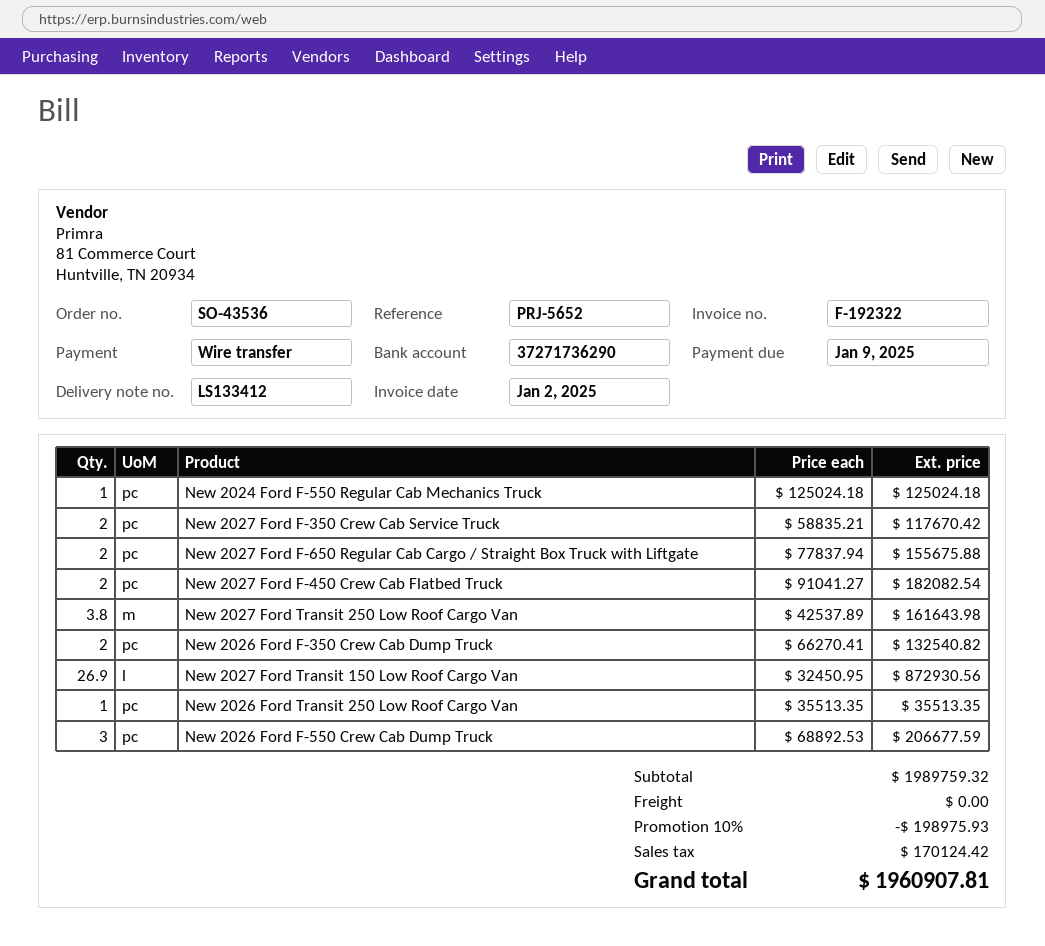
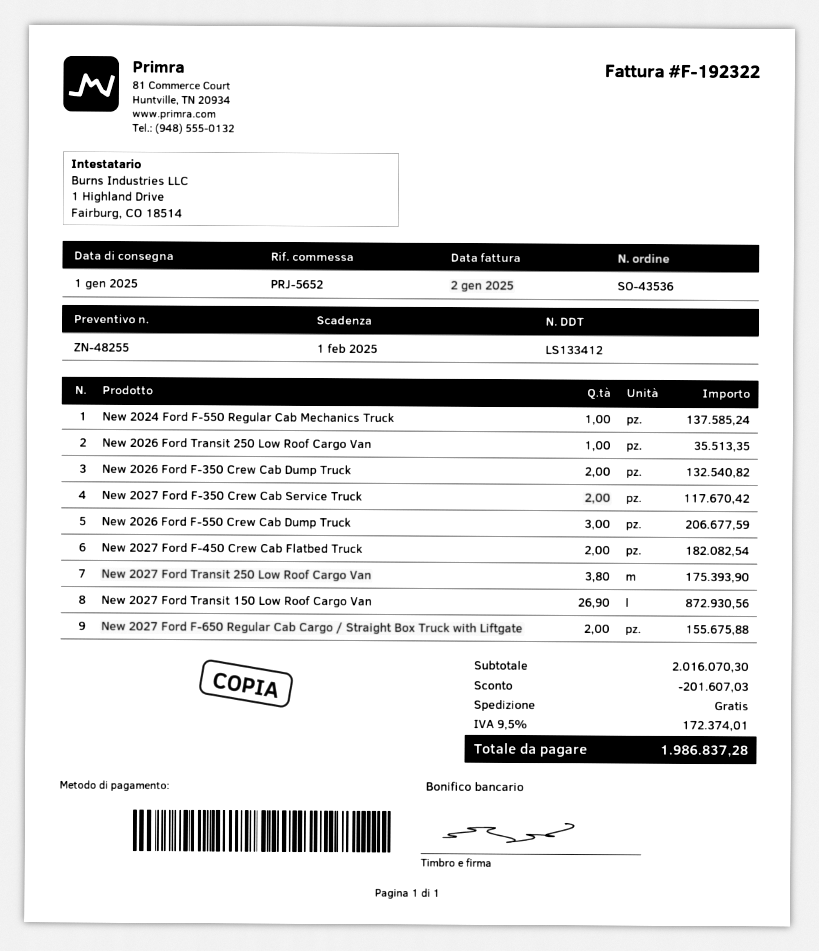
due date: 2025-01-09 -> 2025-02-01
New 2024 Ford F-550 Regular Cab Mechanics Truck: 1 for 125024.18 -> 1 for 137585.24
New 2027 Ford Transit 250 Low Roof Cargo Van: 3.8 for 161643.98 -> 3.8 for 175393.90
subtotal: 1989759.32 -> 2016070.30
discount: 198975.93 -> 201607.03
tax: 170124.42 -> 172374.01
total: 1960907.81 -> 1986837.28

